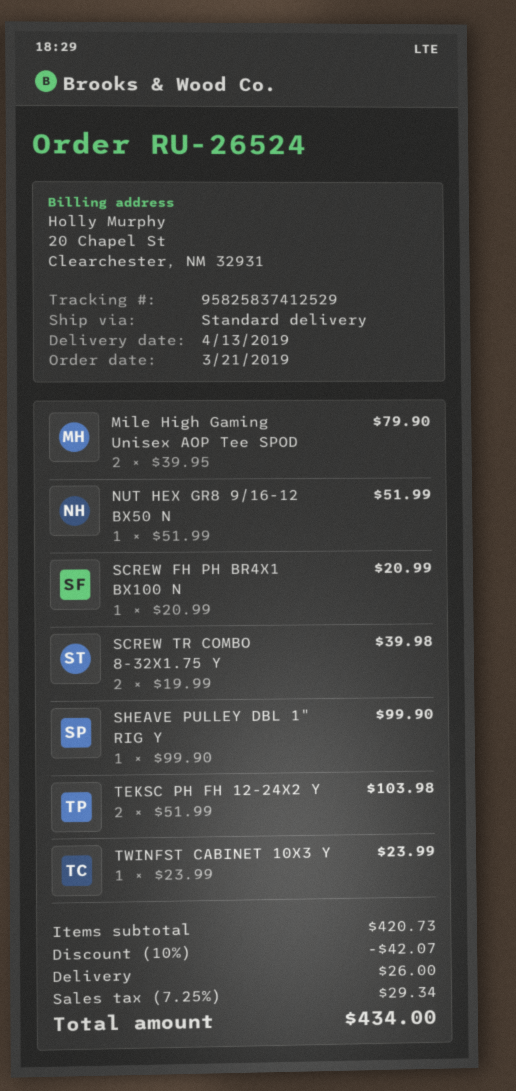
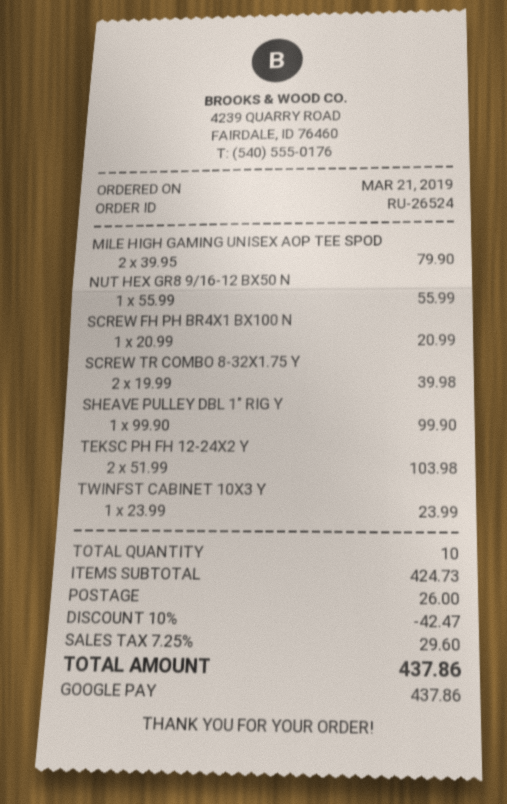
NUT HEX GR8 9/16-12 BX50 N: 1 x 51.99 = 51.99 -> 1 x 55.99 = 55.99
subtotal: 420.73 -> 424.73
discount: 10% = 42.07 -> 10% = 42.47
tax: 7.25% = 29.34 -> 7.25% = 29.60
total: 434.00 -> 437.86

